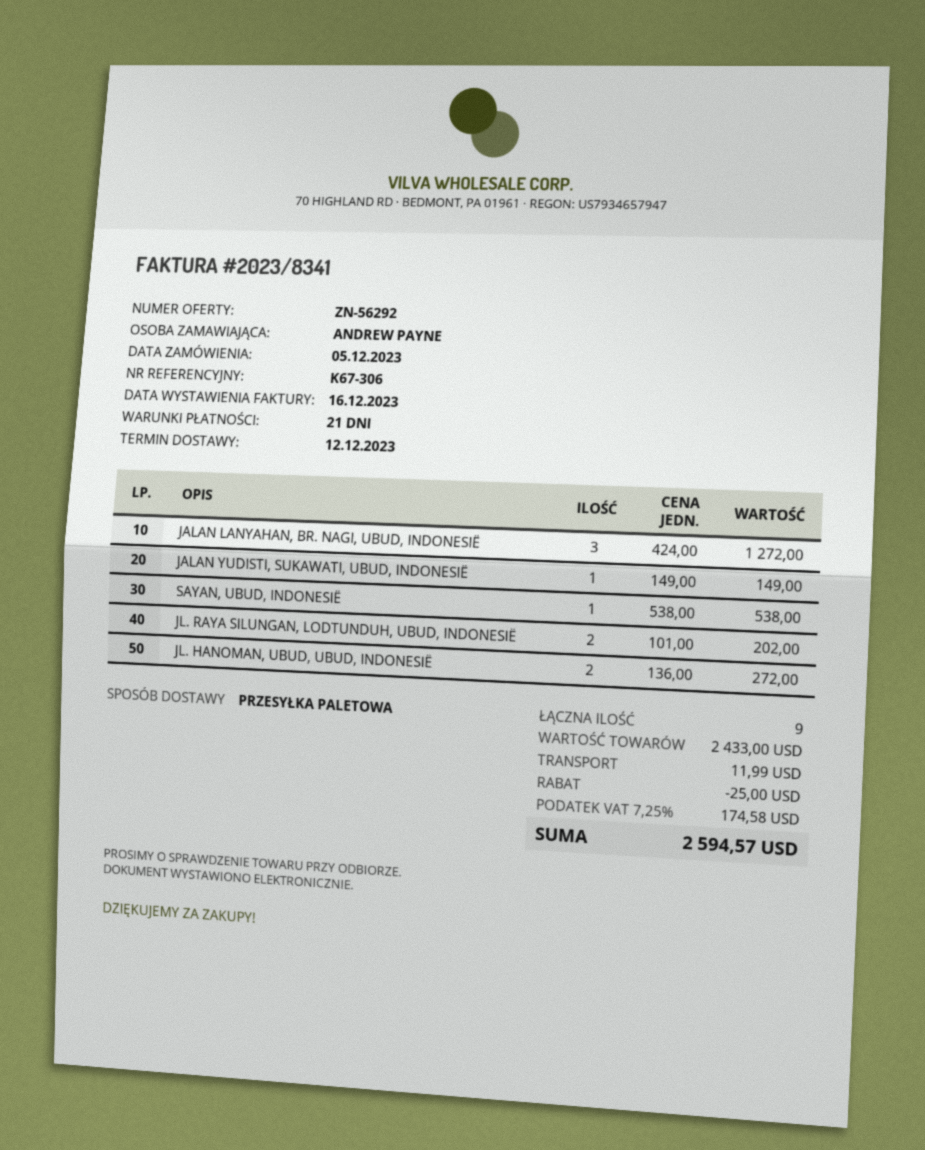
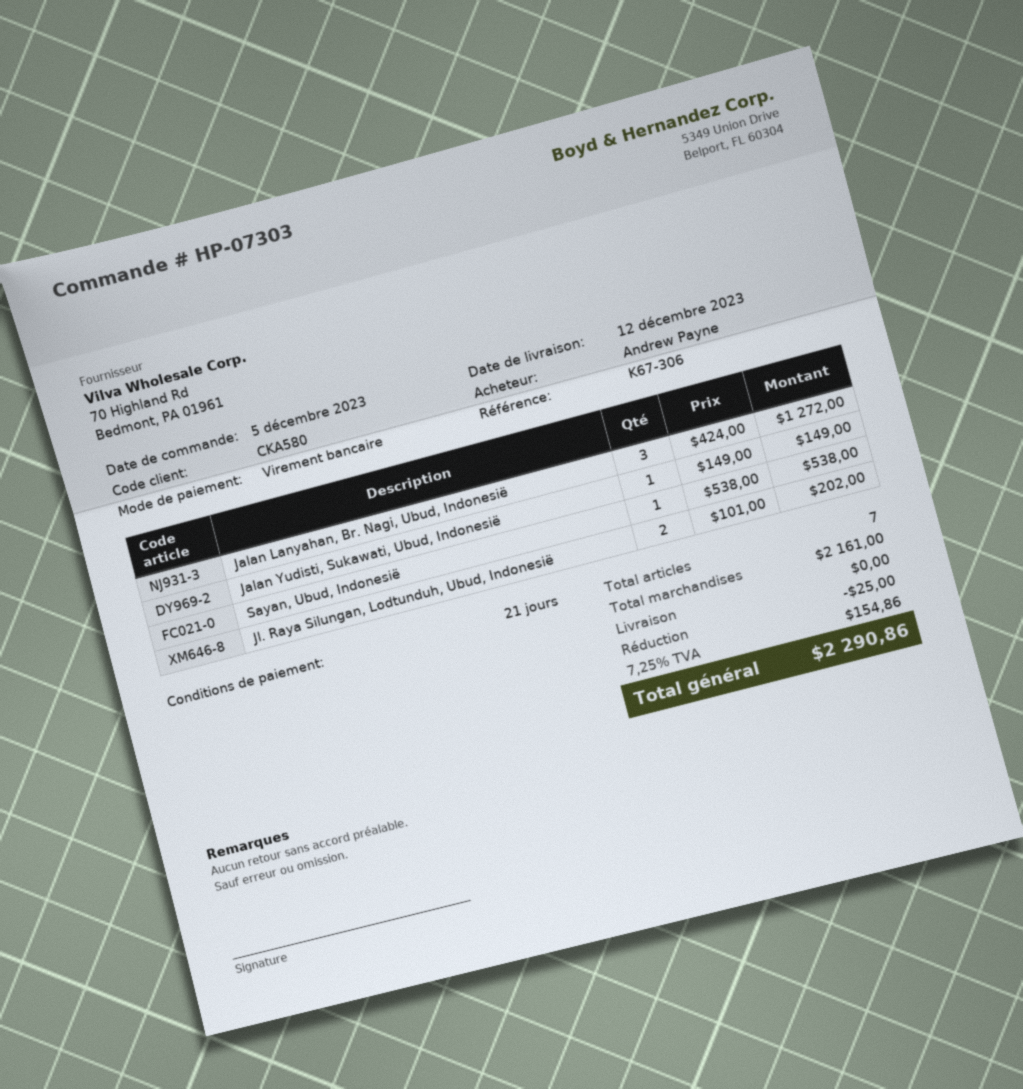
JL. HANOMAN, UBUD, UBUD, INDONESIË: 2 x 136.00 = 272.00 -> none
total quantity: 9 -> 7
subtotal: 2433.00 -> 2161.00
shipping: 11.99 -> 0.00
tax: 7.25% = 174.58 -> 7.25% = 154.86
total: 2594.57 -> 2290.86

